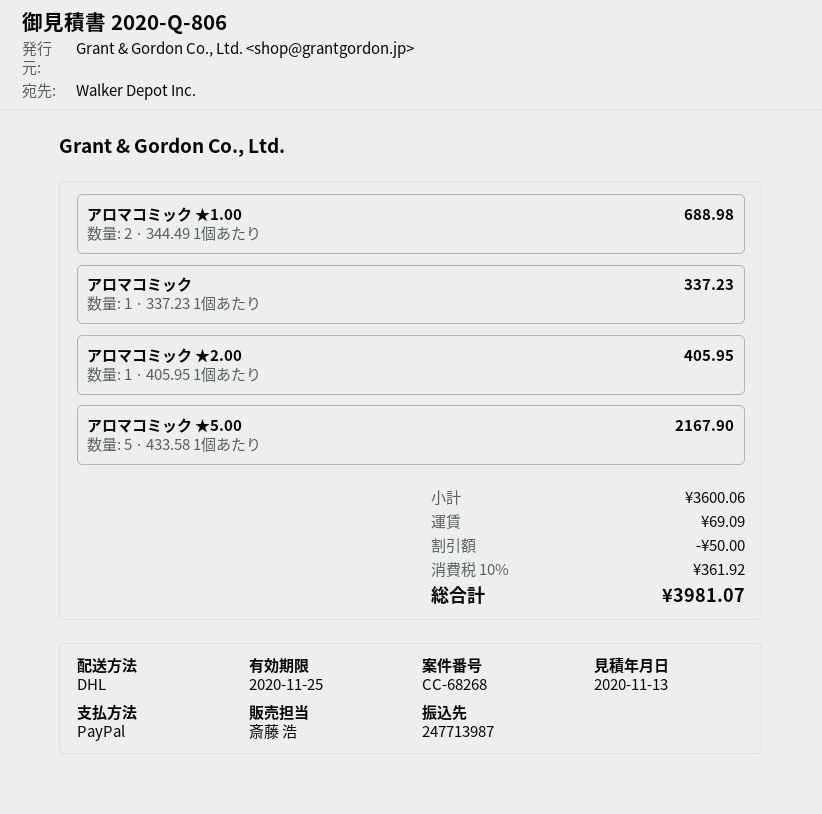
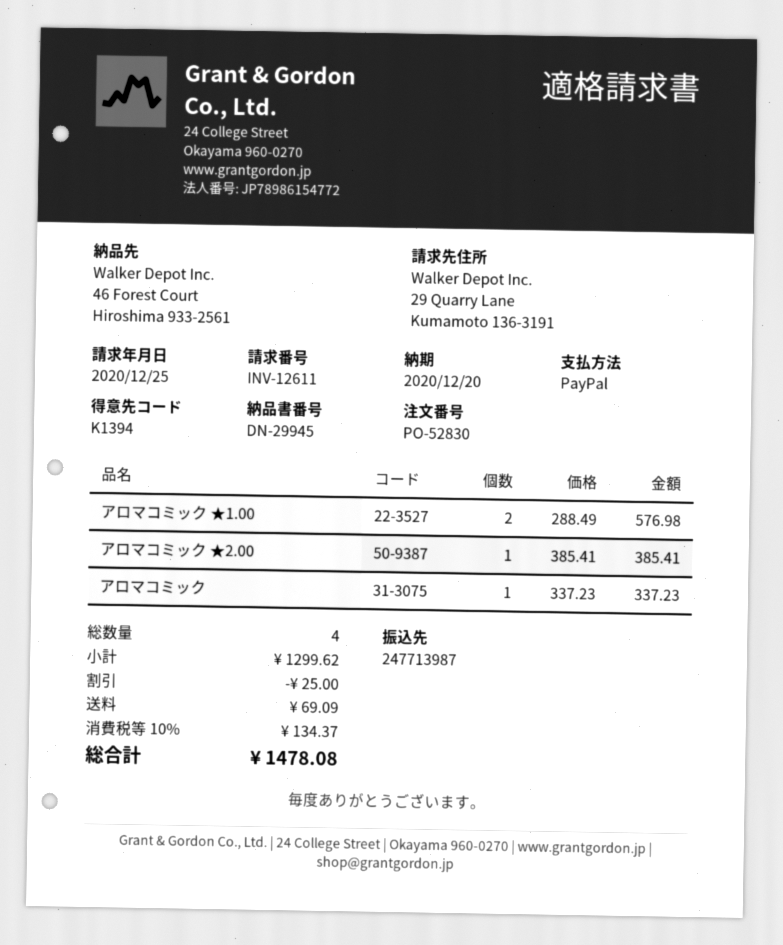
アロマコミック ★1.00: 2 x 344.49 = 688.98 -> 2 x 288.49 = 576.98
アロマコミック ★2.00: 1 x 405.95 = 405.95 -> 1 x 385.41 = 385.41
アロマコミック ★5.00: 5 x 433.58 = 2167.90 -> none
subtotal: 3600.06 -> 1299.62
discount: 50.00 -> 25.00
tax: 10% = 361.92 -> 10% = 134.37
total: 3981.07 -> 1478.08

